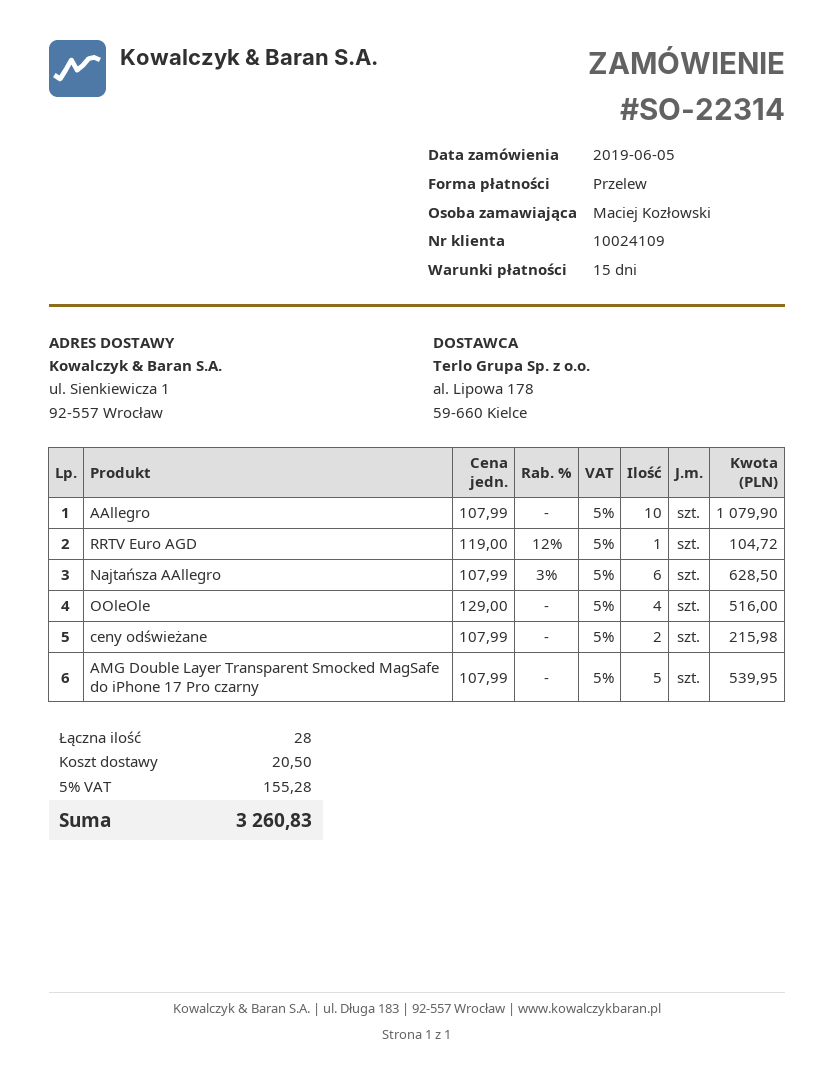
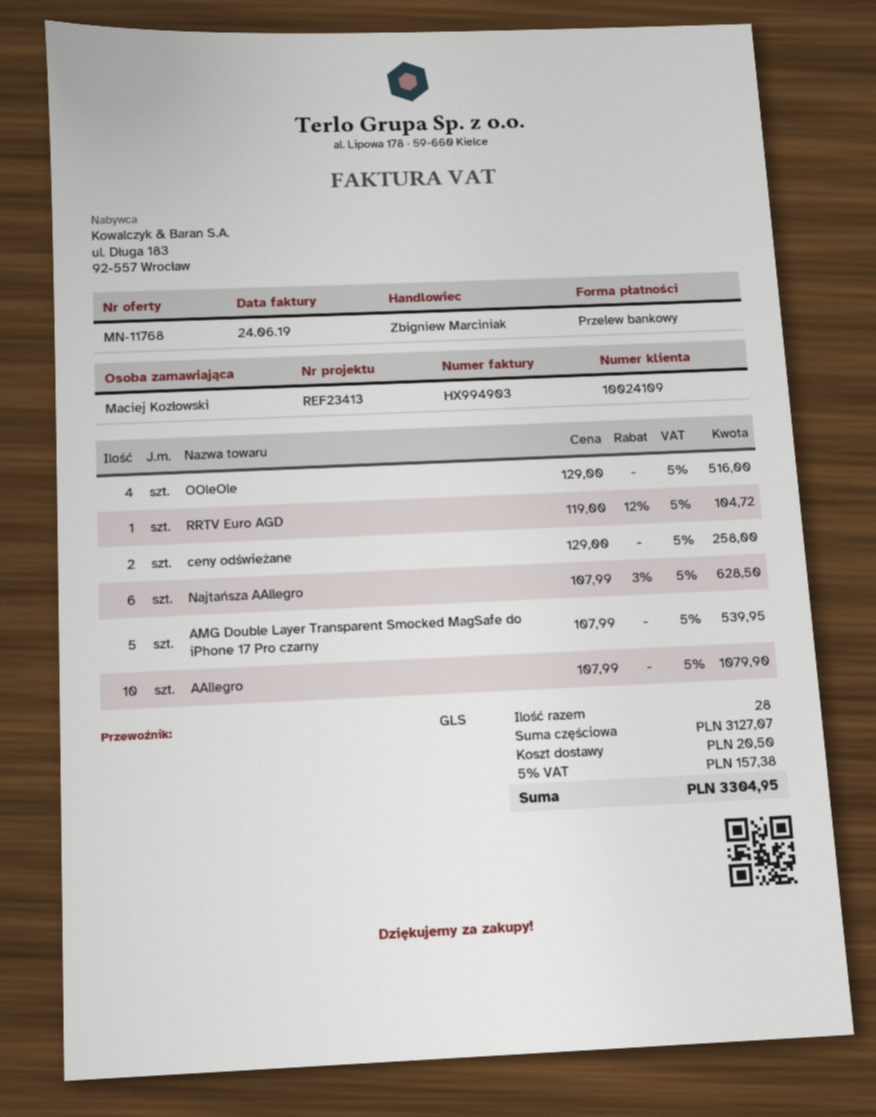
ceny odświeżane: 2 x 107.99 = 215.98 -> 2 x 129.00 = 258.00
tax: 5% = 155.28 -> 5% = 157.38
total: 3260.83 -> 3304.95

